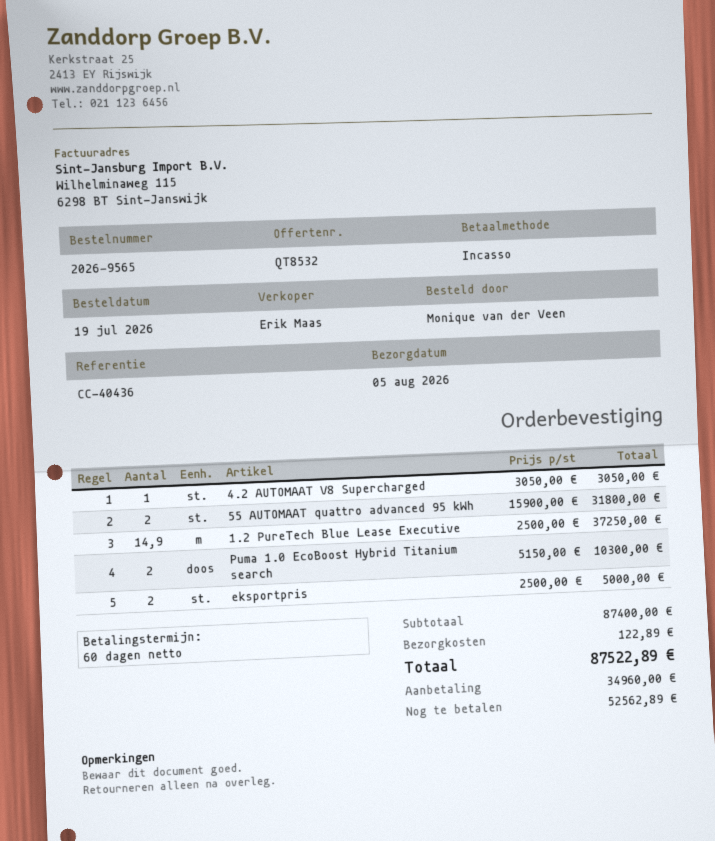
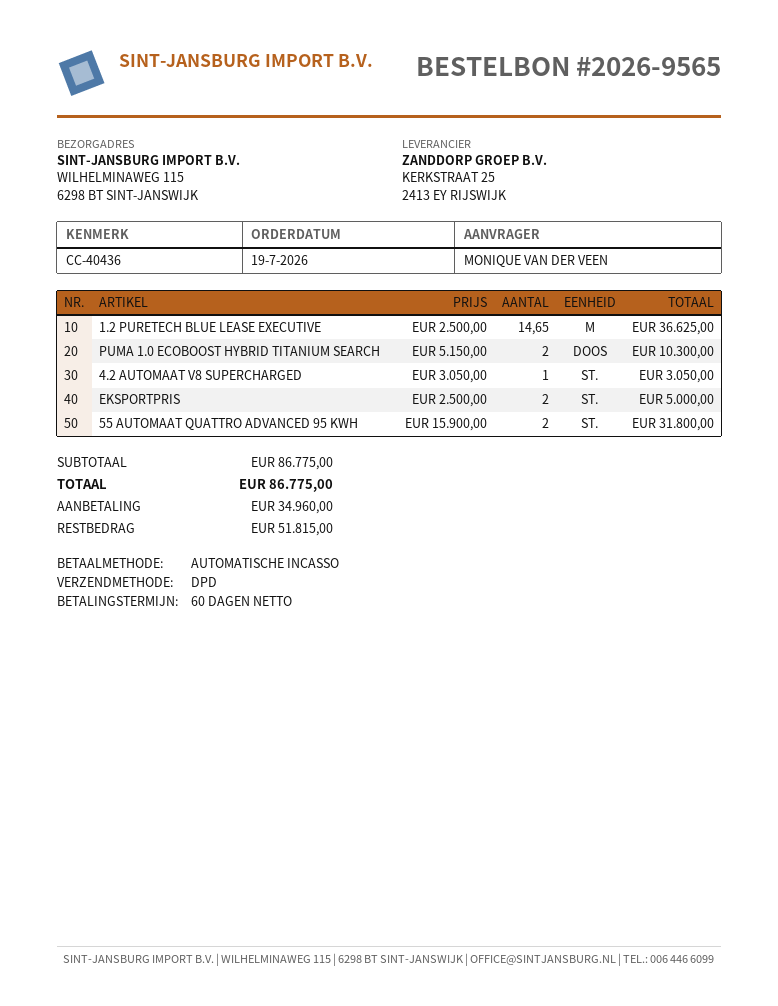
1.2 PureTech Blue Lease Executive: 14.9 x 2500.00 = 37250.00 -> 14.65 x 2500.00 = 36625.00
subtotal: 87400.00 -> 86775.00
shipping: 122.89 -> none
total: 87522.89 -> 86775.00
balance: 52562.89 -> 51815.00

